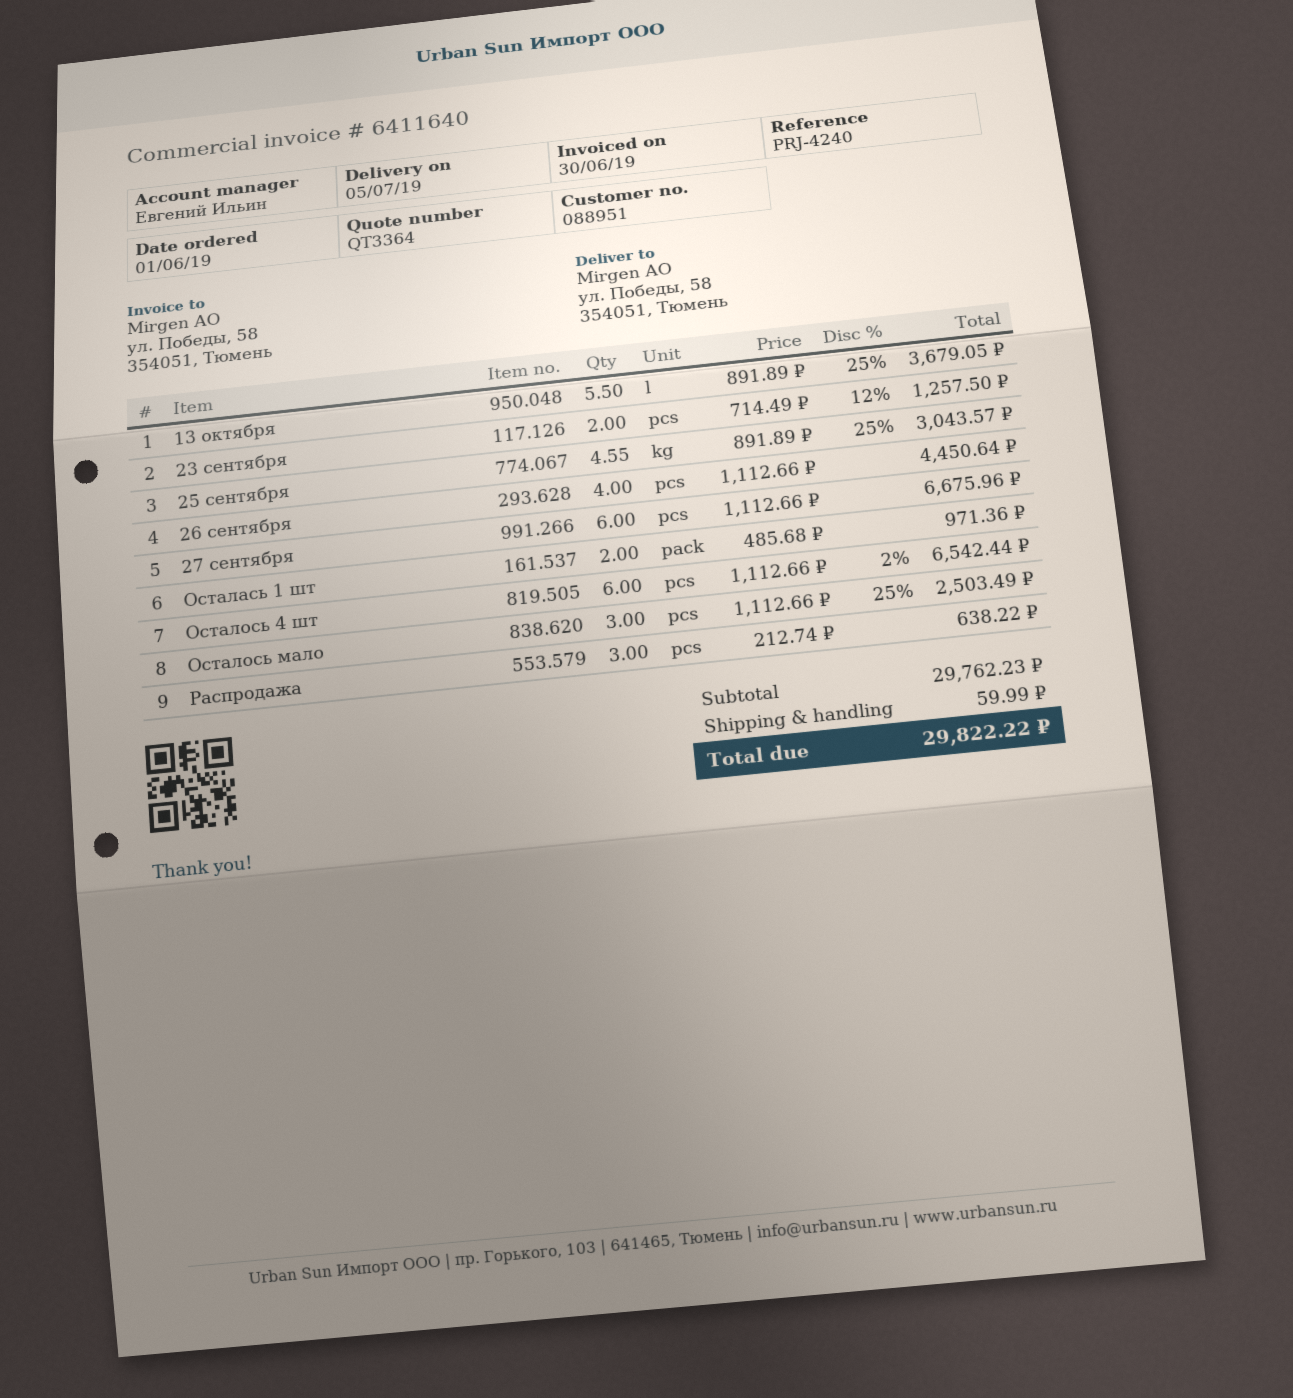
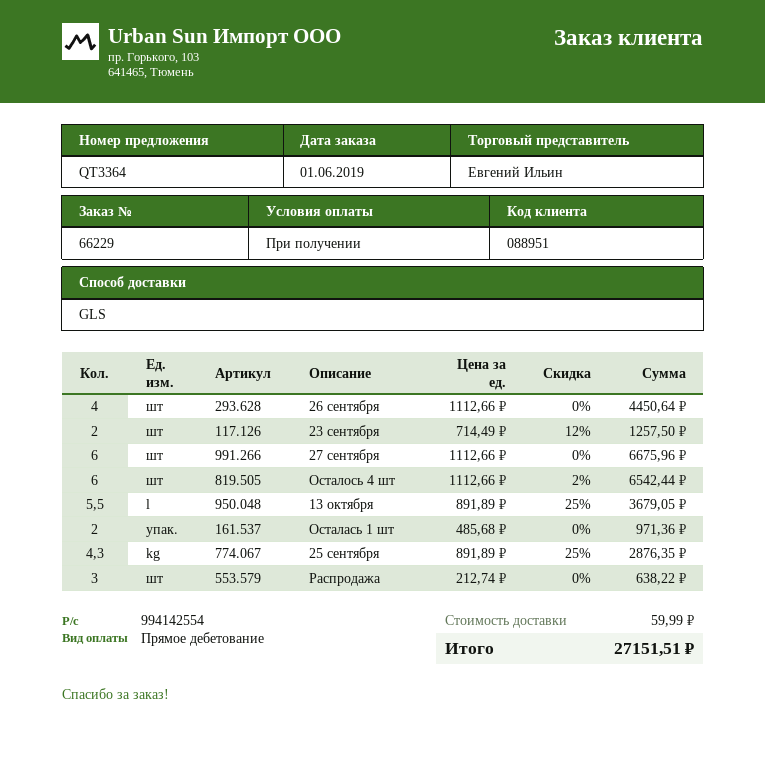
25 сентября: 4.55 x 891.89 - 25% = 3043.57 -> 4.3 x 891.89 - 25% = 2876.35
Осталось мало: 3 x 1112.66 - 25% = 2503.49 -> none
total: 29822.22 -> 27151.51

